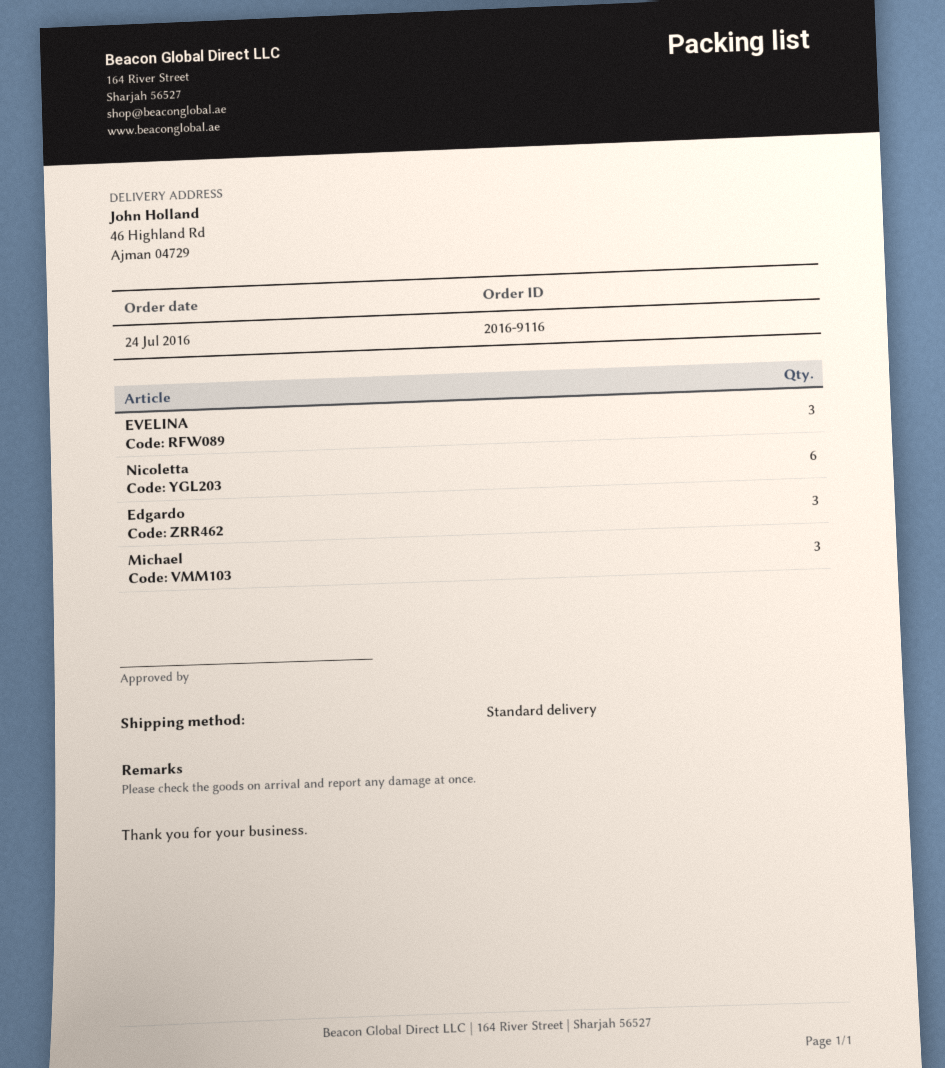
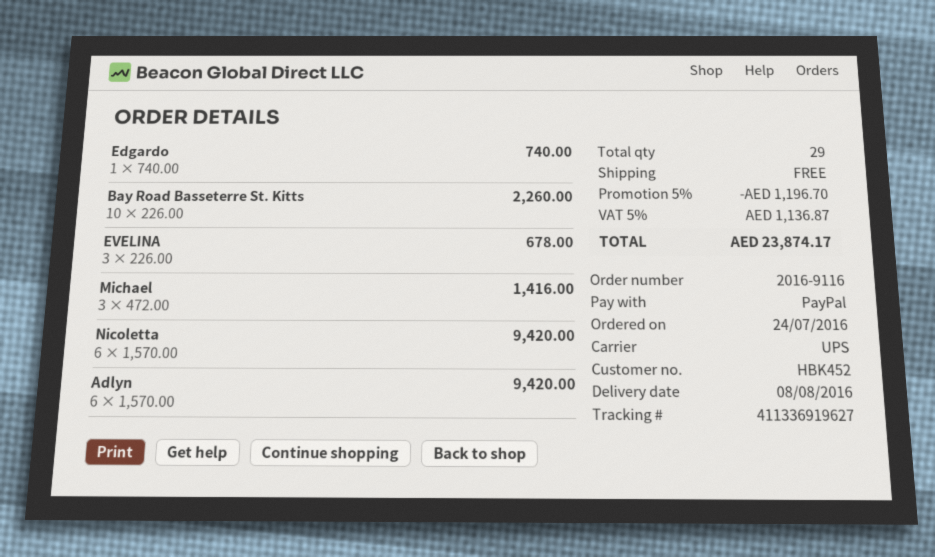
shipping method: standard -> UPS
Edgardo: 3 -> 1
Bay Road Basseterre St. Kitts: none -> 10
Adlyn: none -> 6

